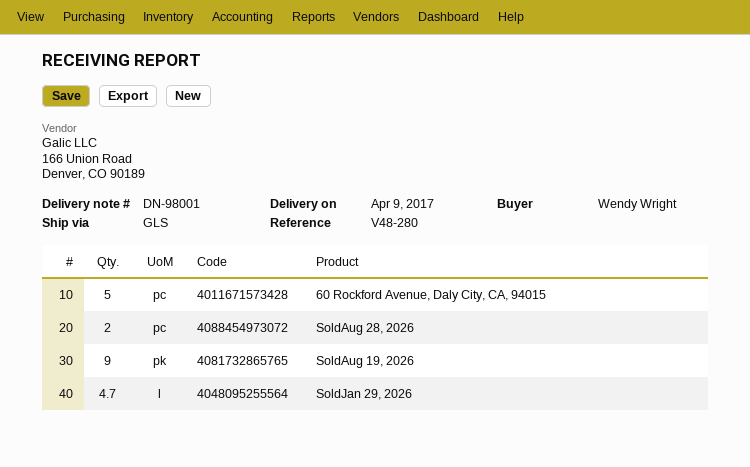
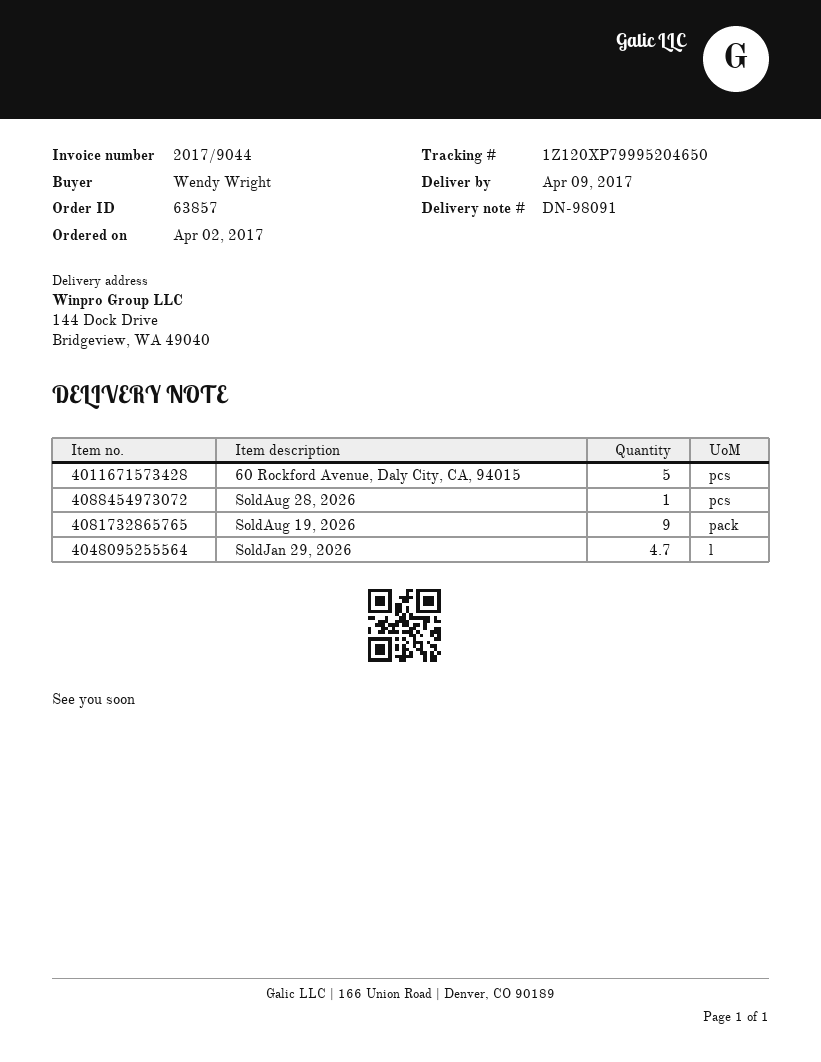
delivery note number: DN-98001 -> DN-98091
SoldAug 28, 2026: 2 -> 1

